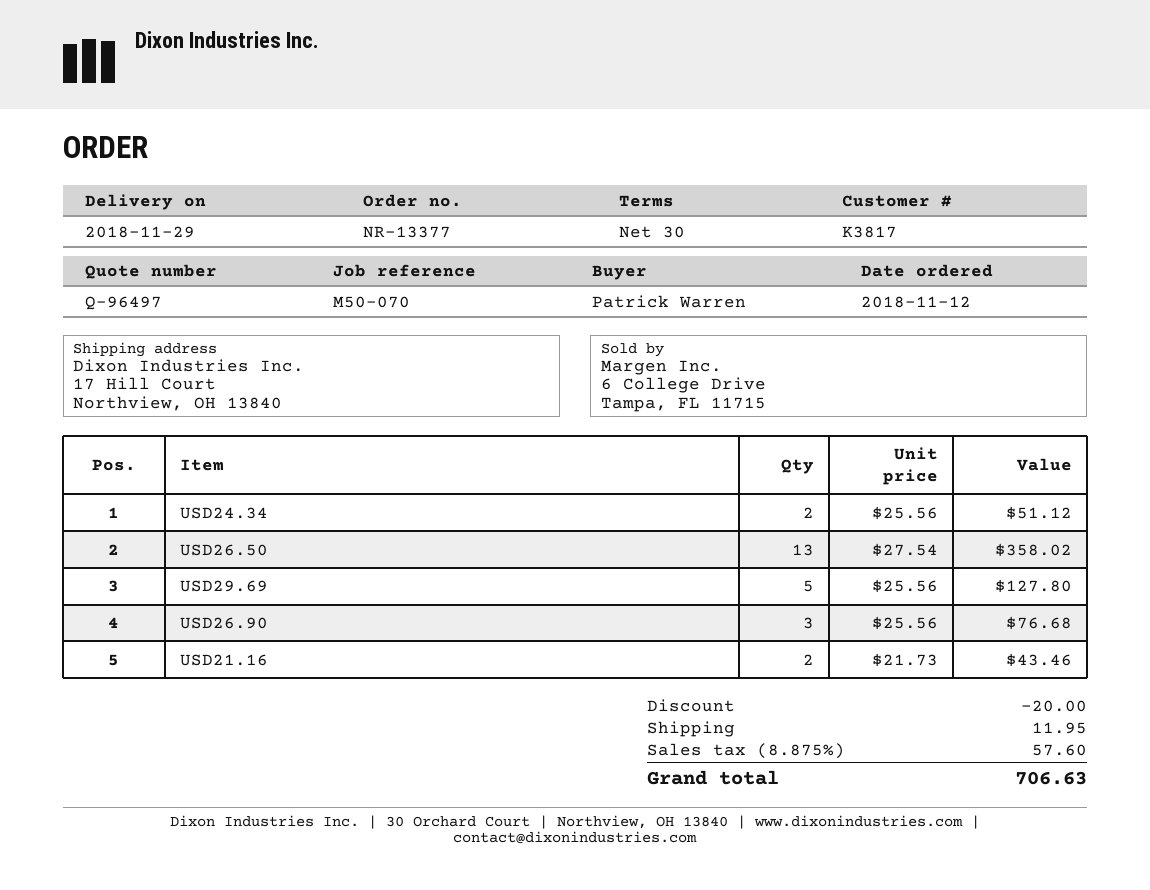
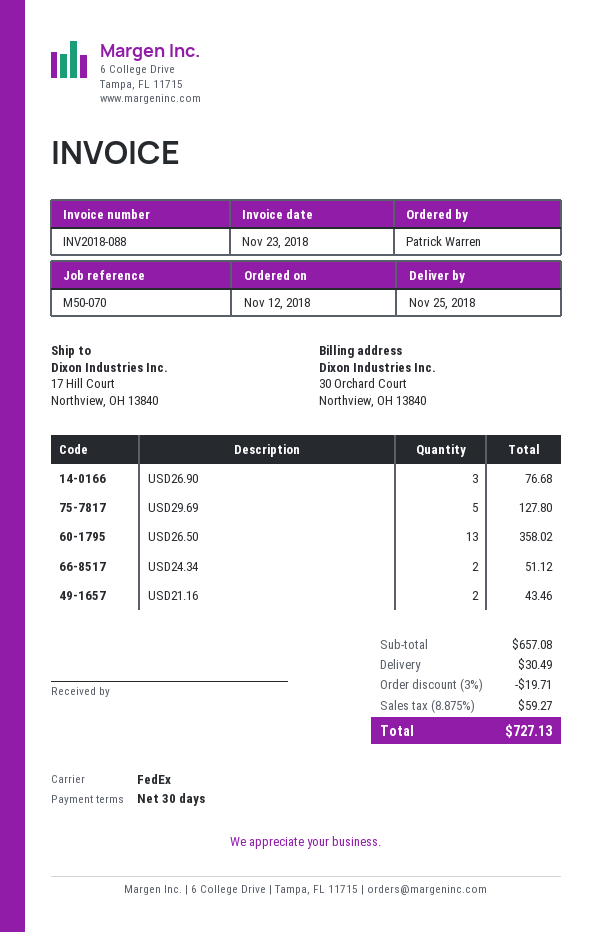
delivery date: 2018-11-29 -> 2018-11-25
discount: 20.00 -> 19.71
shipping: 11.95 -> 30.49
tax: 8.875% = 57.60 -> 8.875% = 59.27
total: 706.63 -> 727.13

